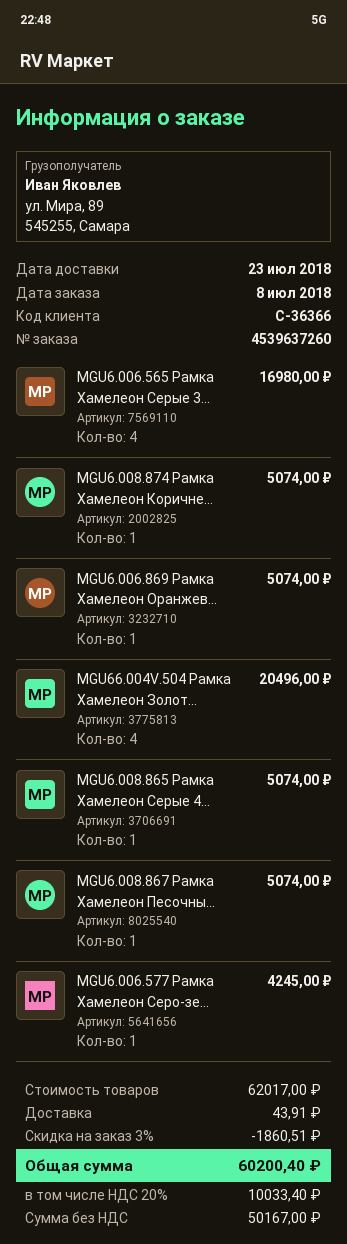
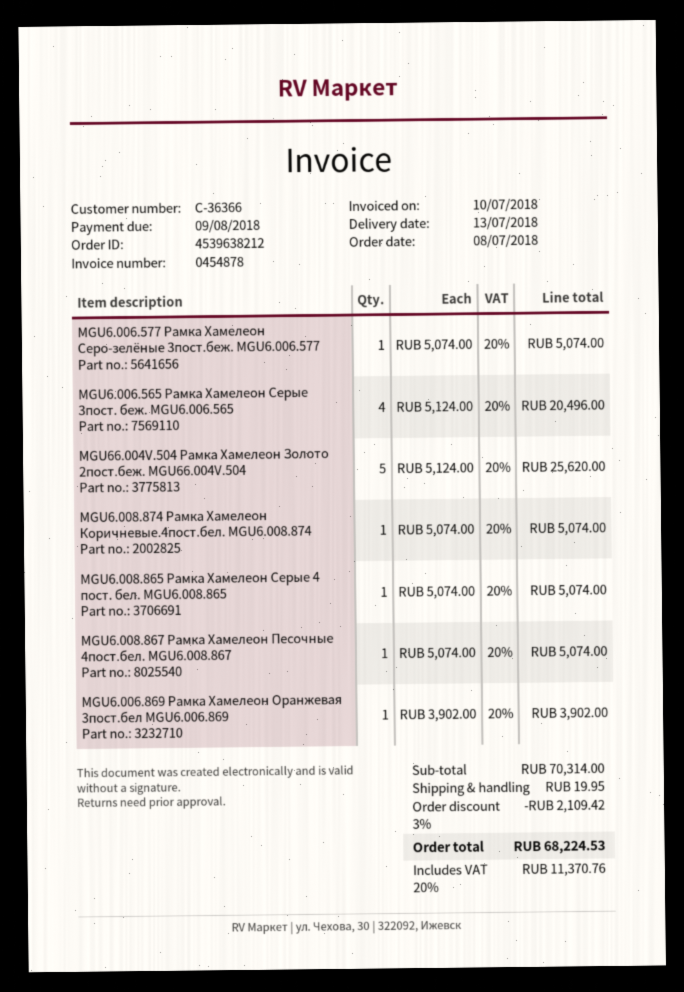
order number: 4539637260 -> 4539638212
delivery date: 2018-07-23 -> 2018-07-13
MGU6.006.565 Рамка Хамелеон Серые 3...: 4 for 16980.00 -> 4 for 20496.00
MGU6.006.869 Рамка Хамелеон Оранжев...: 1 for 5074.00 -> 1 for 3902.00
MGU66.004V.504 Рамка Хамелеон Золот...: 4 for 20496.00 -> 5 for 25620.00
MGU6.006.577 Рамка Хамелеон Серо-зе...: 1 for 4245.00 -> 1 for 5074.00
subtotal: 62017.00 -> 70314.00
discount: 3% = 1860.51 -> 3% = 2109.42
shipping: 43.91 -> 19.95
tax: 20% = 10033.40 -> 20% = 11370.76
total: 60200.40 -> 68224.53

